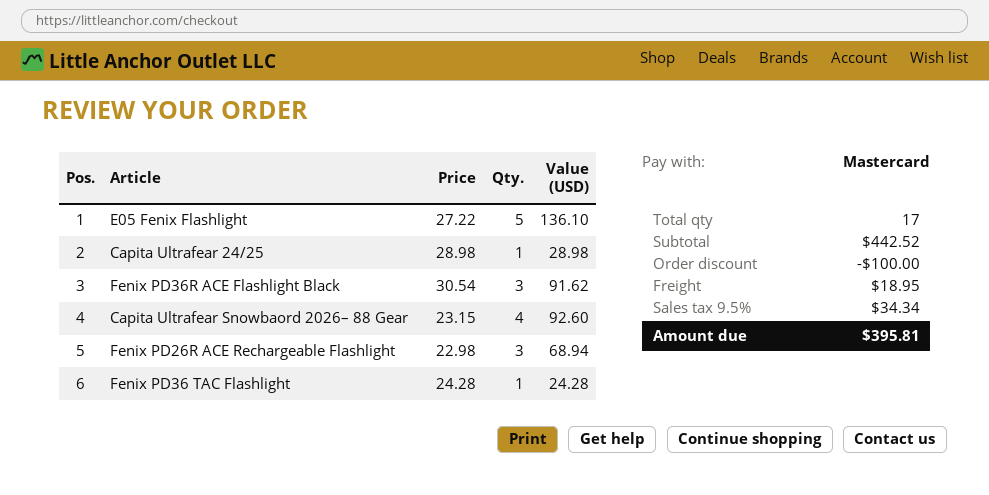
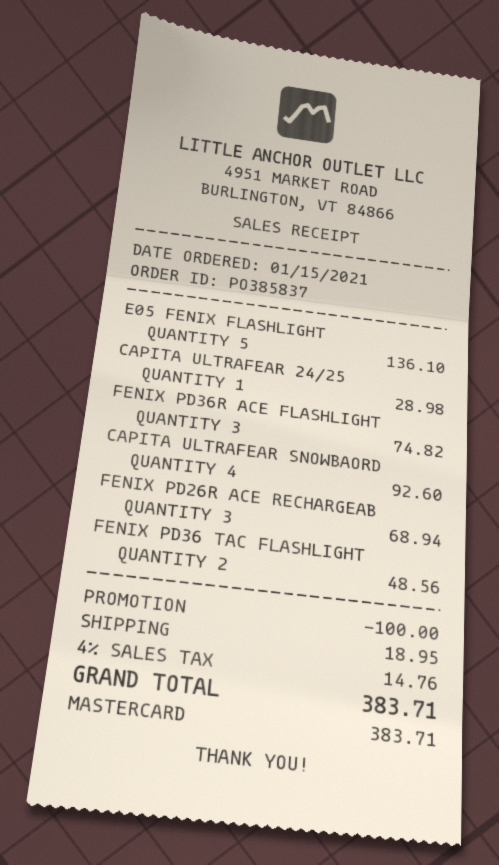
Fenix PD36R ACE Flashlight Black: 3 for 91.62 -> 3 for 74.82
Fenix PD36 TAC Flashlight: 1 for 24.28 -> 2 for 48.56
tax: 9.5% = 34.34 -> 4% = 14.76
total: 395.81 -> 383.71

